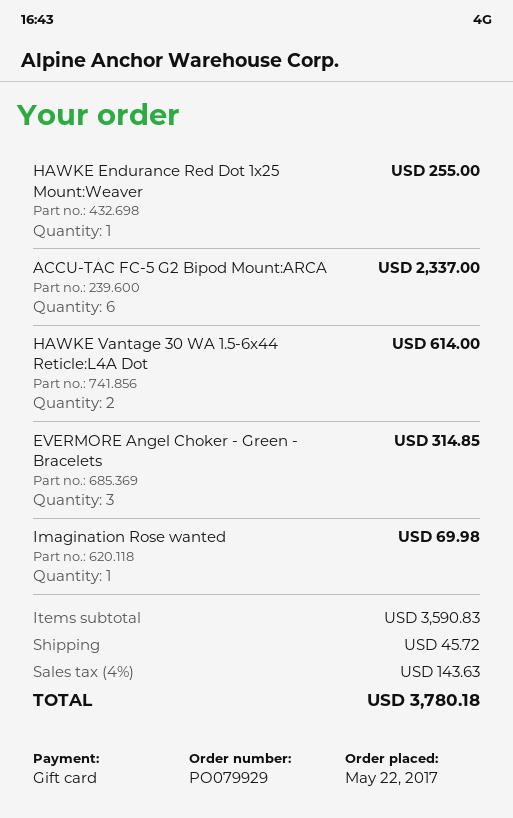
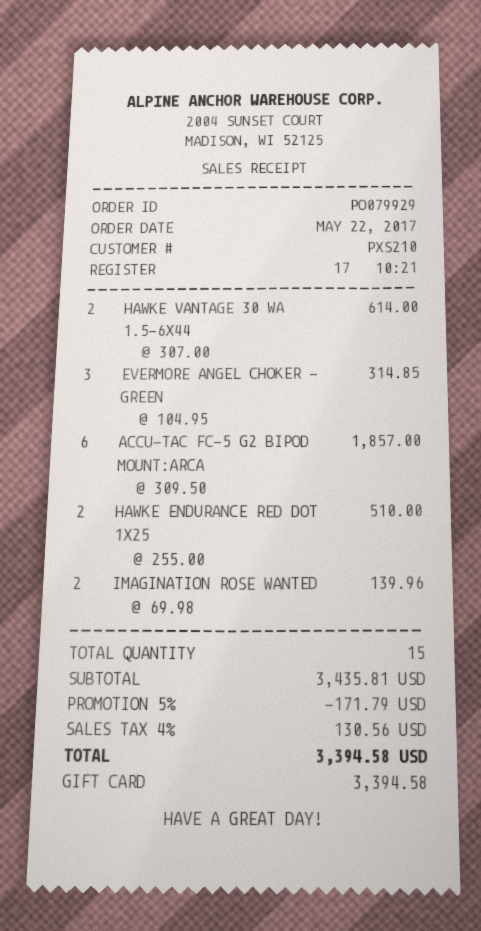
HAWKE Endurance Red Dot 1x25 Mount:Weaver: 1 for 255.00 -> 2 for 510.00
ACCU-TAC FC-5 G2 Bipod Mount:ARCA: 6 for 2337.00 -> 6 for 1857.00
Imagination Rose wanted: 1 for 69.98 -> 2 for 139.96
subtotal: 3590.83 -> 3435.81
discount: none -> 5% = 171.79
shipping: 45.72 -> none
tax: 4% = 143.63 -> 4% = 130.56
total: 3780.18 -> 3394.58

